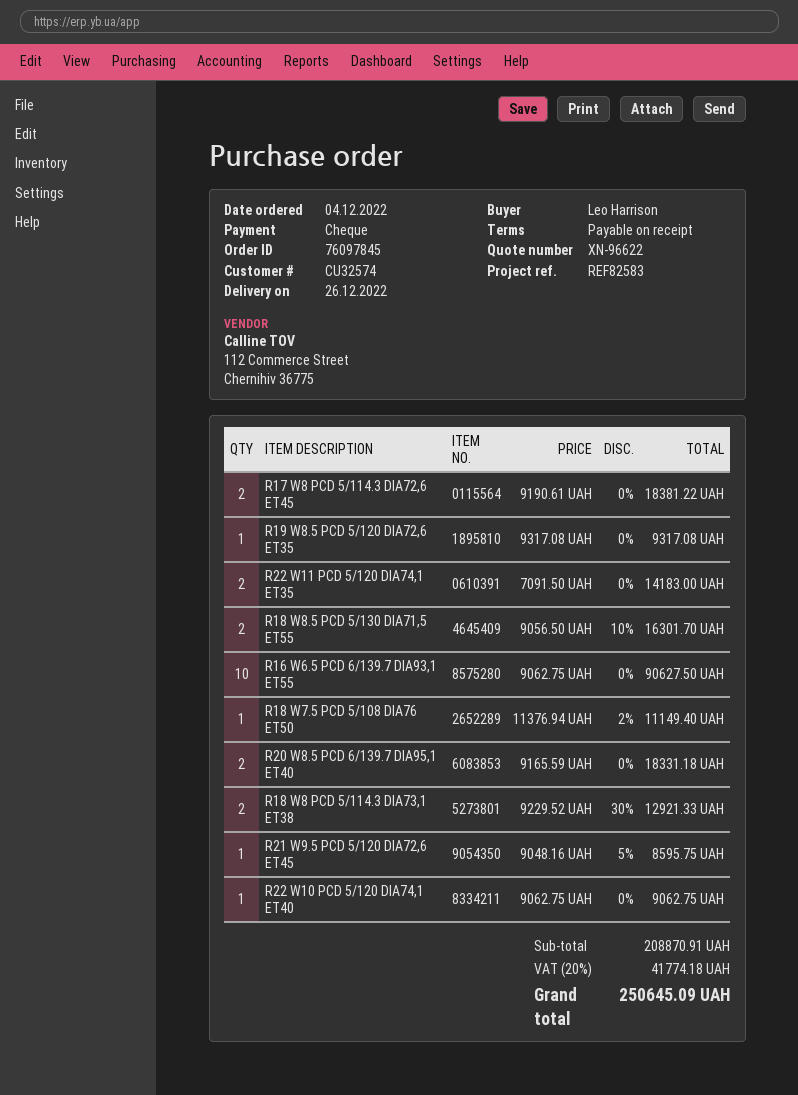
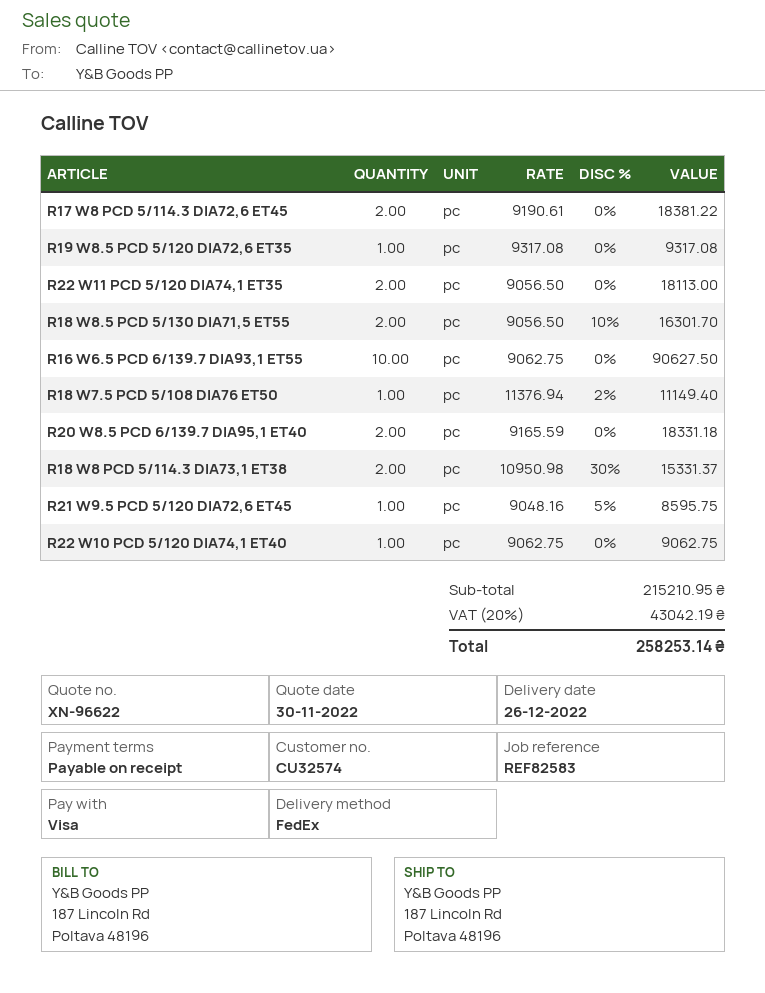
payment method: cheque -> Visa
R22 W11 PCD 5/120 DIA74,1 ET35: 2 x 7091.50 = 14183.00 -> 2 x 9056.50 = 18113.00
R18 W8 PCD 5/114.3 DIA73,1 ET38: 2 x 9229.52 - 30% = 12921.33 -> 2 x 10950.98 - 30% = 15331.37
subtotal: 208870.91 -> 215210.95
tax: 20% = 41774.18 -> 20% = 43042.19
total: 250645.09 -> 258253.14

